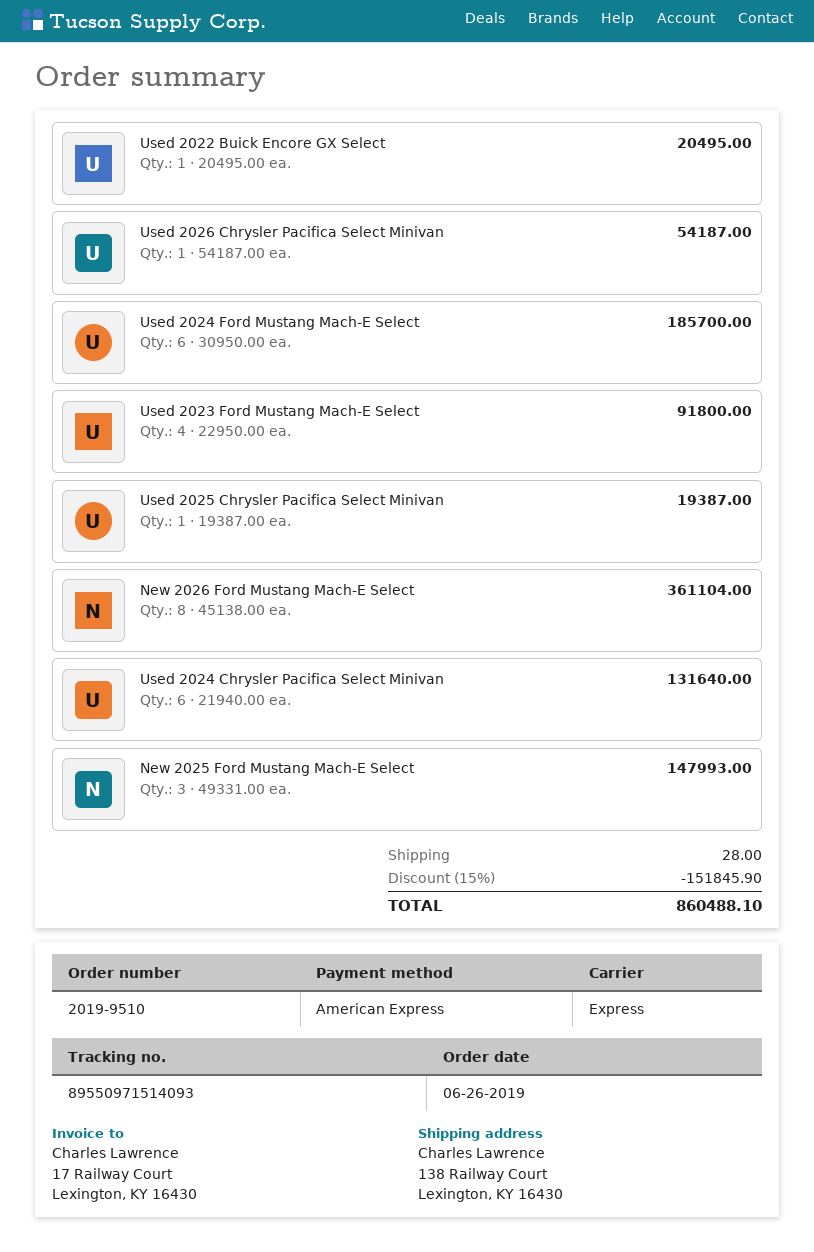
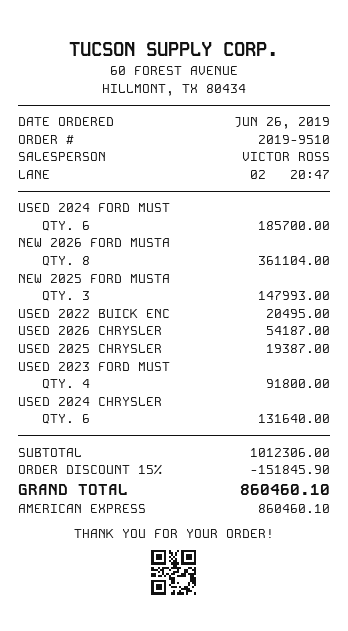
shipping: 28.00 -> none
total: 860488.10 -> 860460.10

